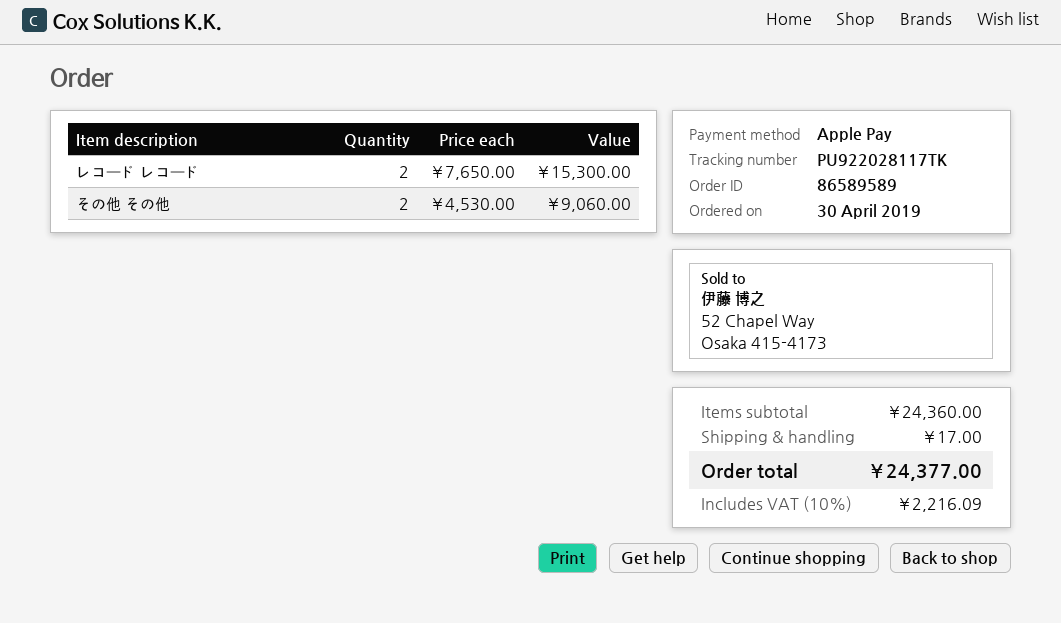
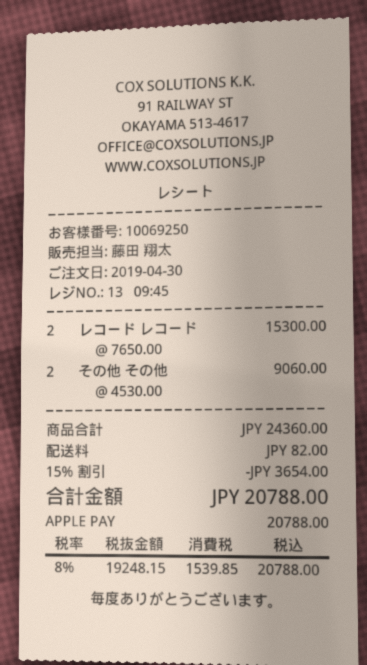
discount: none -> 15% = 3654.00
shipping: 17.00 -> 82.00
tax: 10% = 2216.09 -> 8% = 1539.85
total: 24377.00 -> 20788.00

